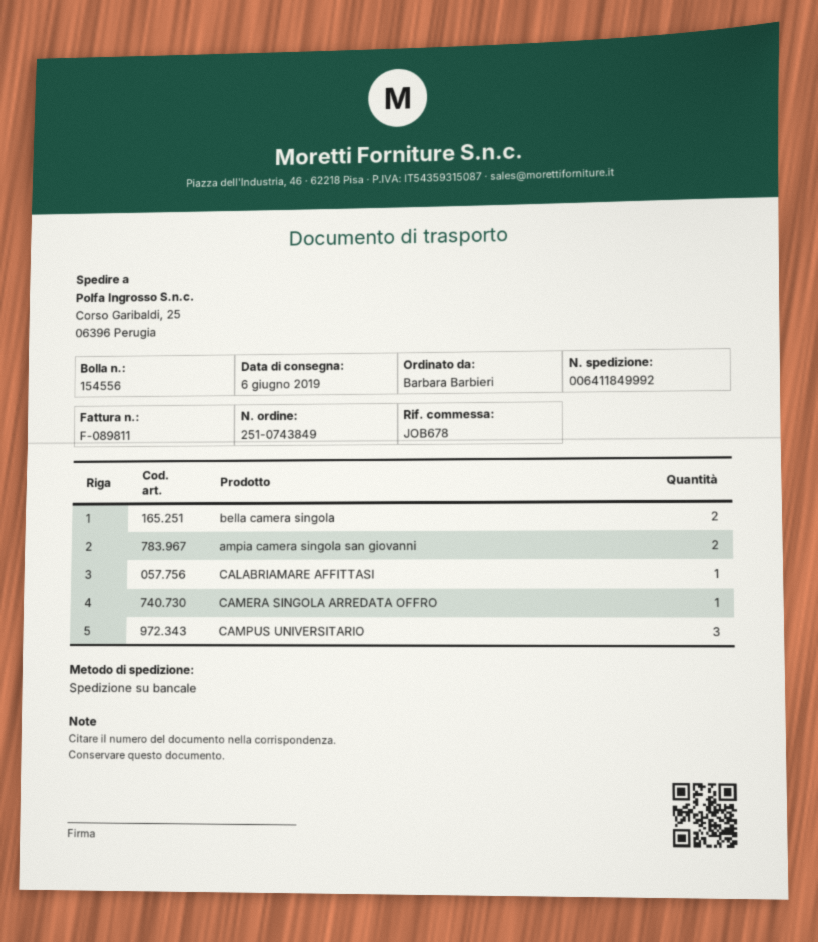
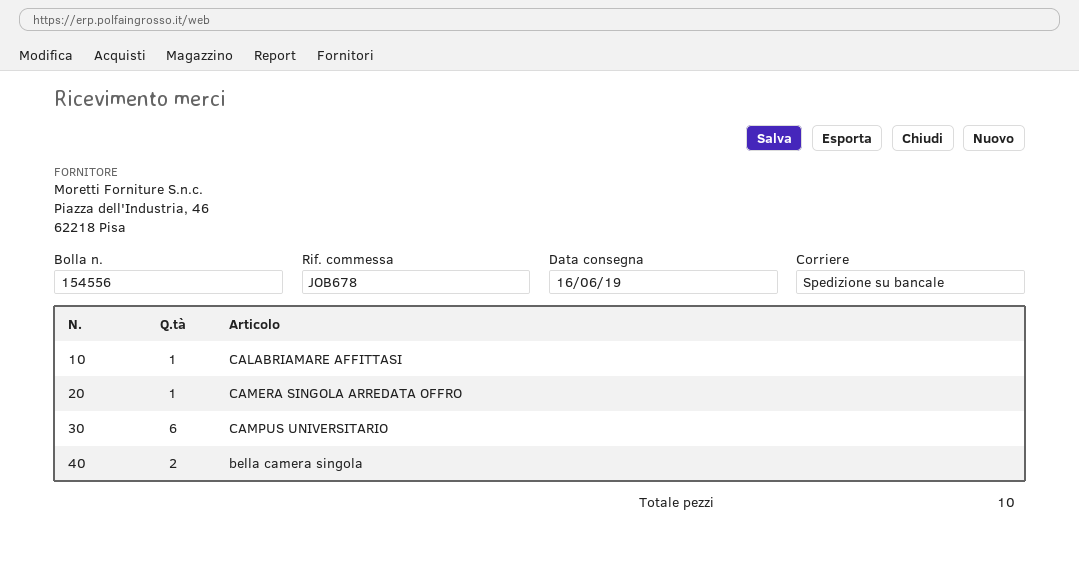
delivery date: 2019-06-06 -> 2019-06-16
ampia camera singola san giovanni: 2 -> none
CAMPUS UNIVERSITARIO: 3 -> 6

